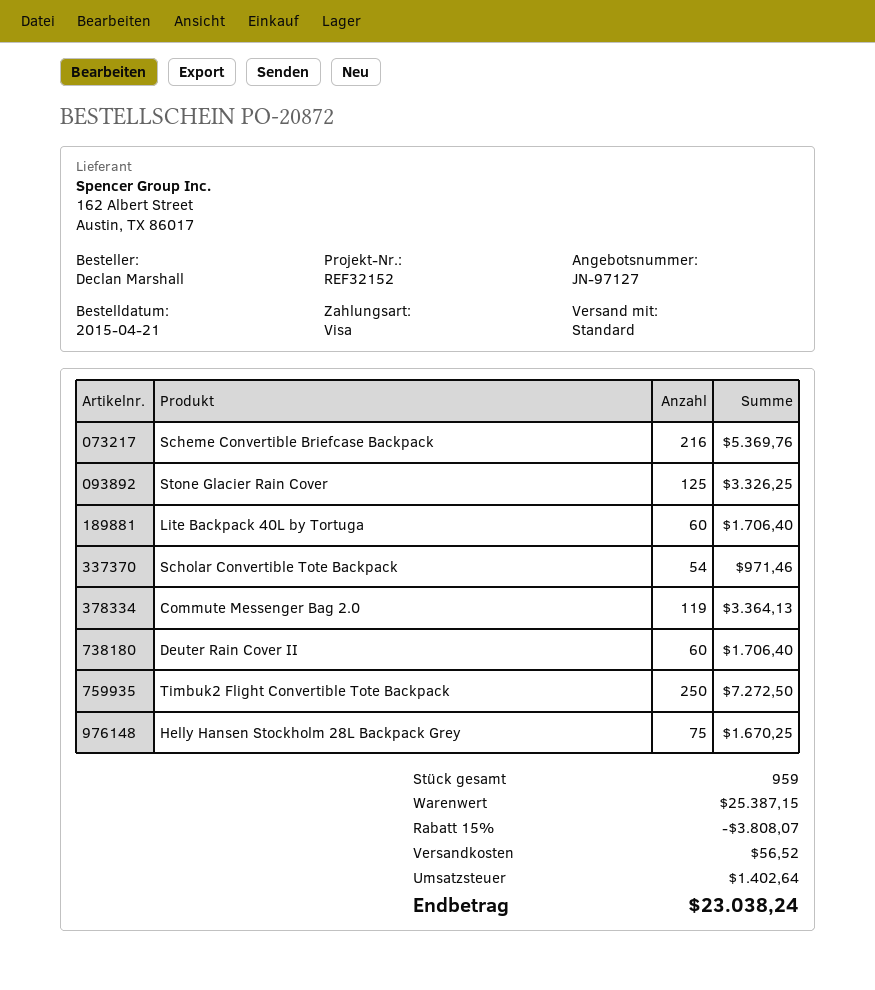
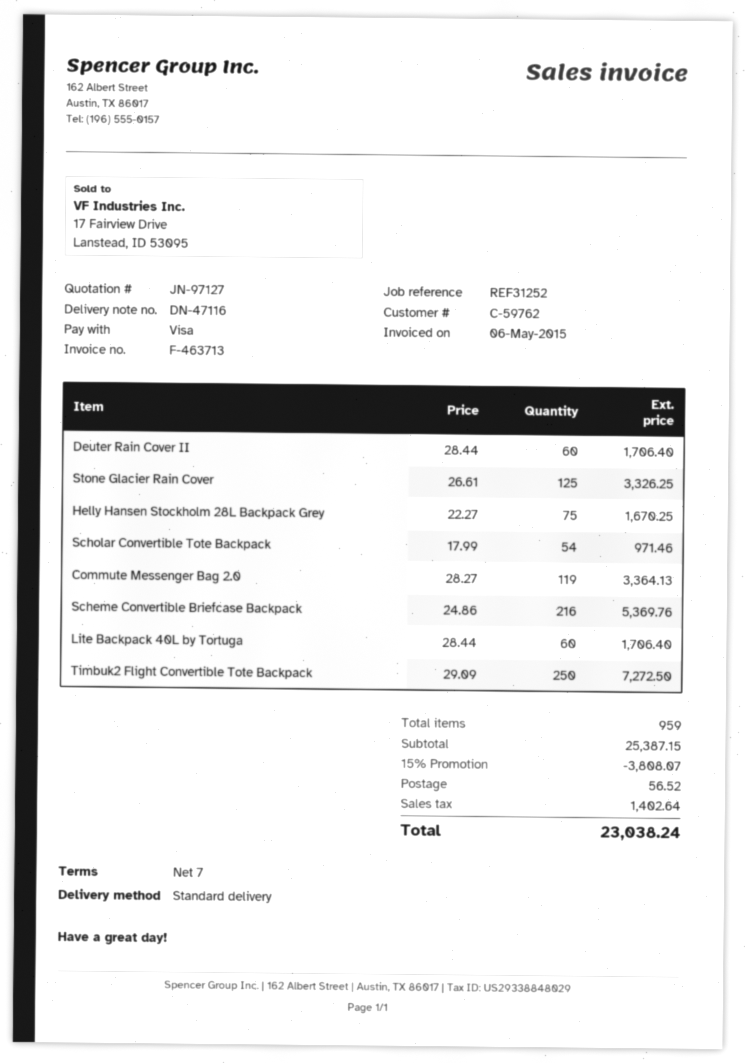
reference: REF32152 -> REF31252

